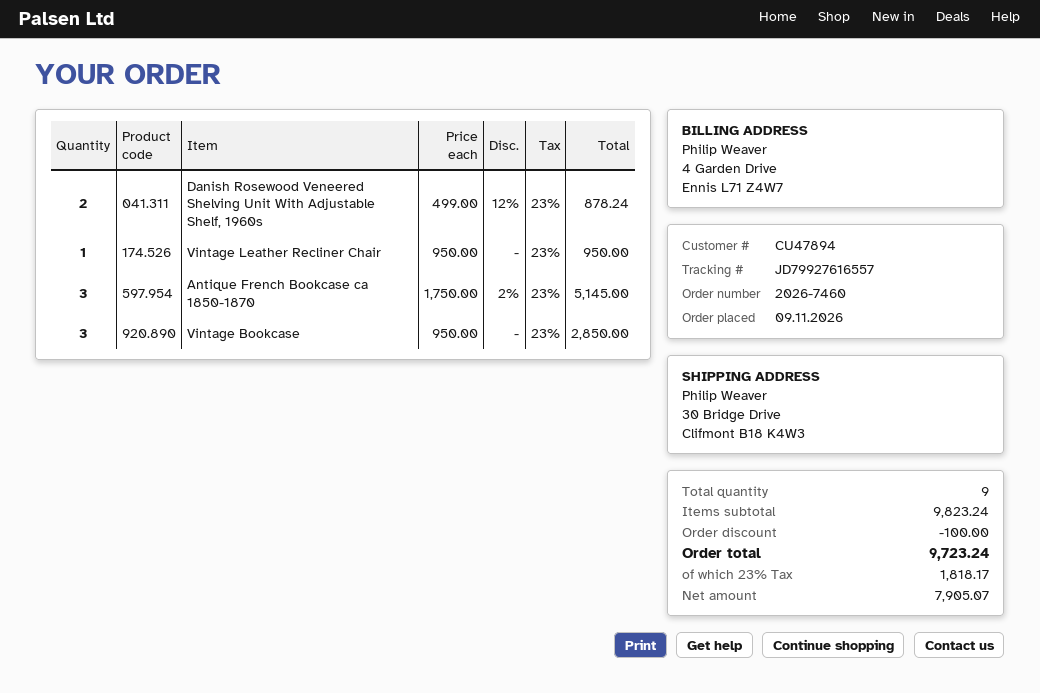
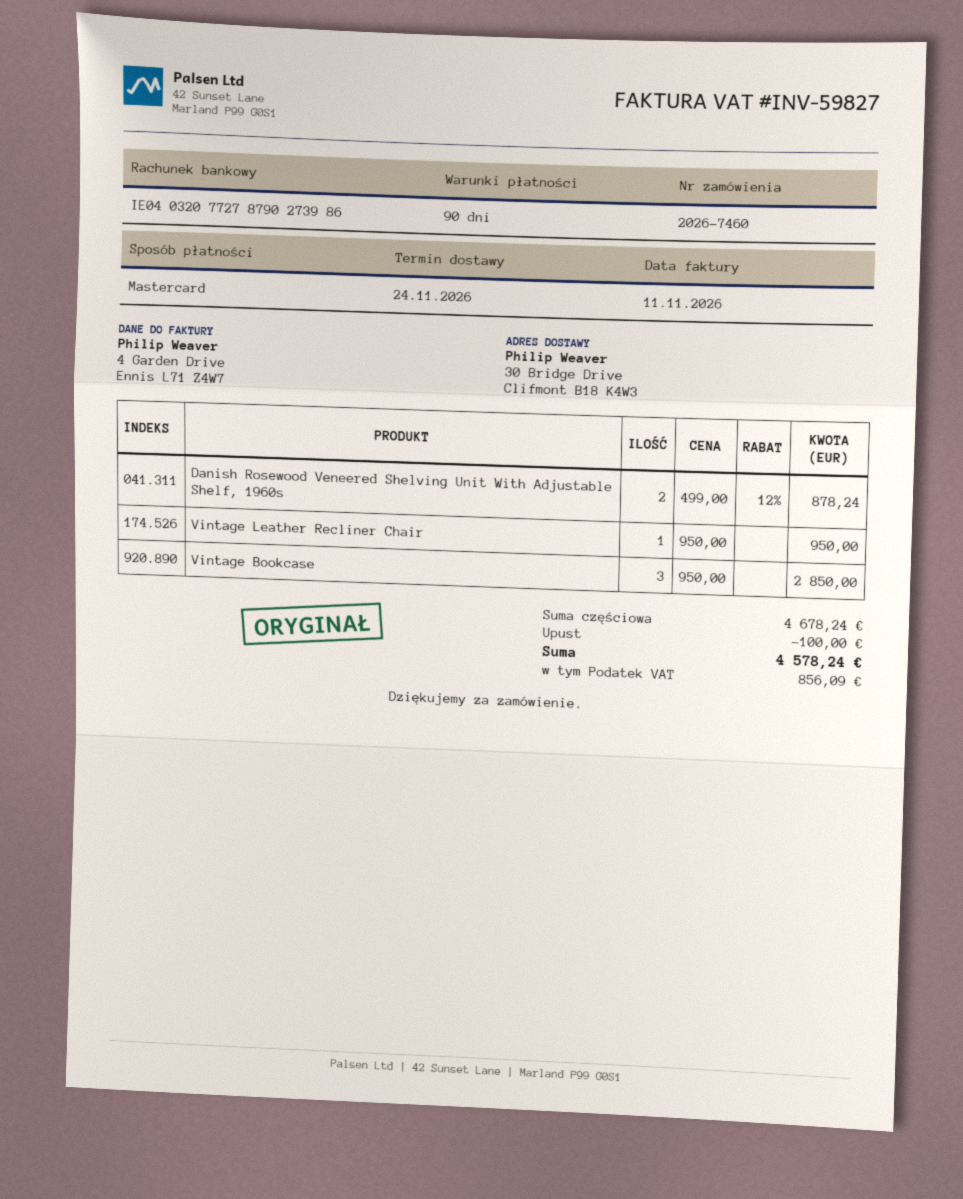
Antique French Bookcase ca 1850-1870: 3 x 1750.00 - 2% = 5145.00 -> none
subtotal: 9823.24 -> 4678.24
tax: 1818.17 -> 856.09
total: 9723.24 -> 4578.24

